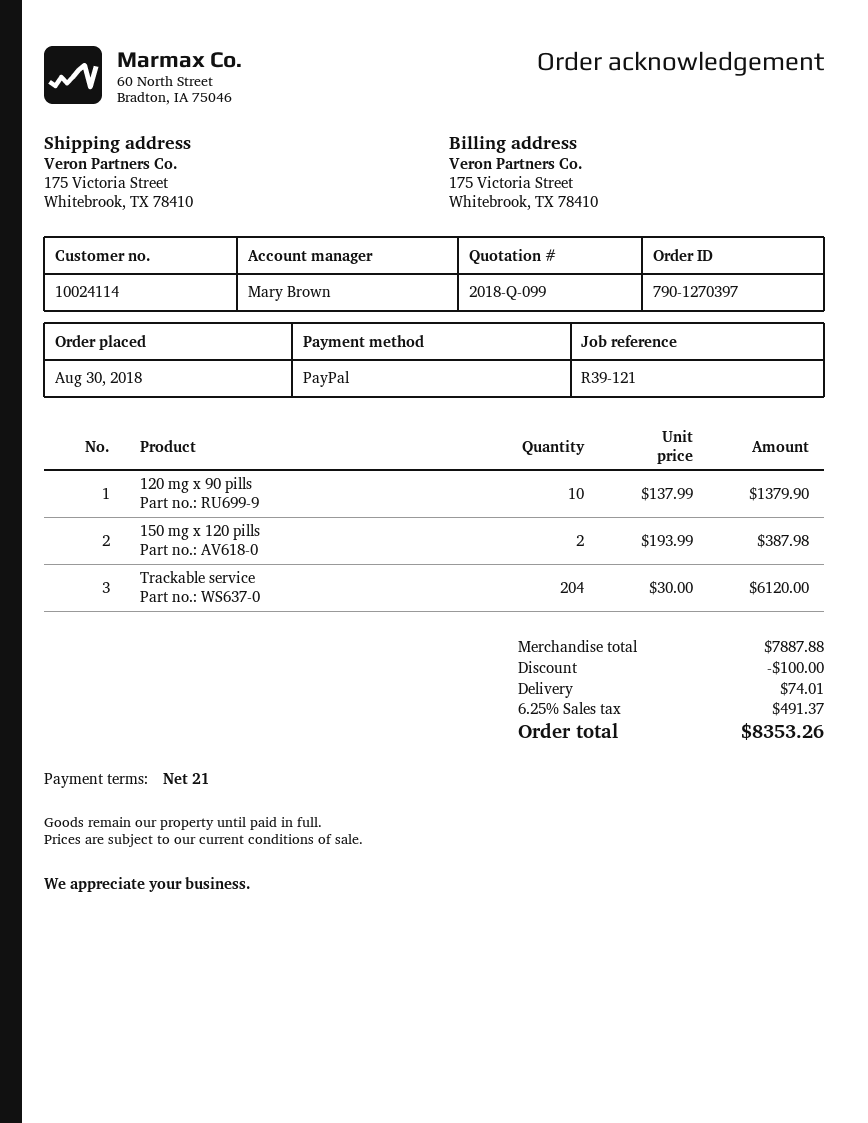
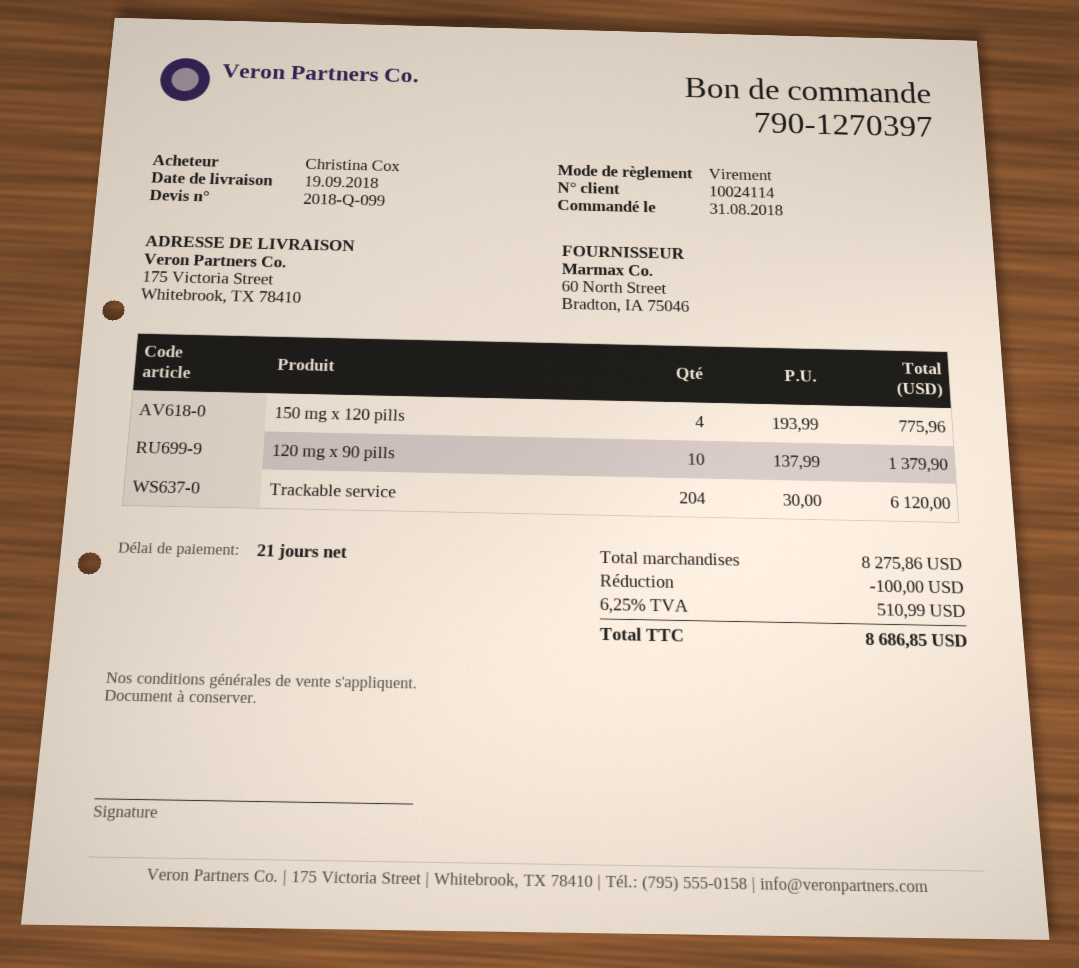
order date: 2018-08-30 -> 2018-08-31
payment method: PayPal -> bank transfer
150 mg x 120 pills: 2 x 193.99 = 387.98 -> 4 x 193.99 = 775.96
subtotal: 7887.88 -> 8275.86
shipping: 74.01 -> none
tax: 6.25% = 491.37 -> 6.25% = 510.99
total: 8353.26 -> 8686.85

